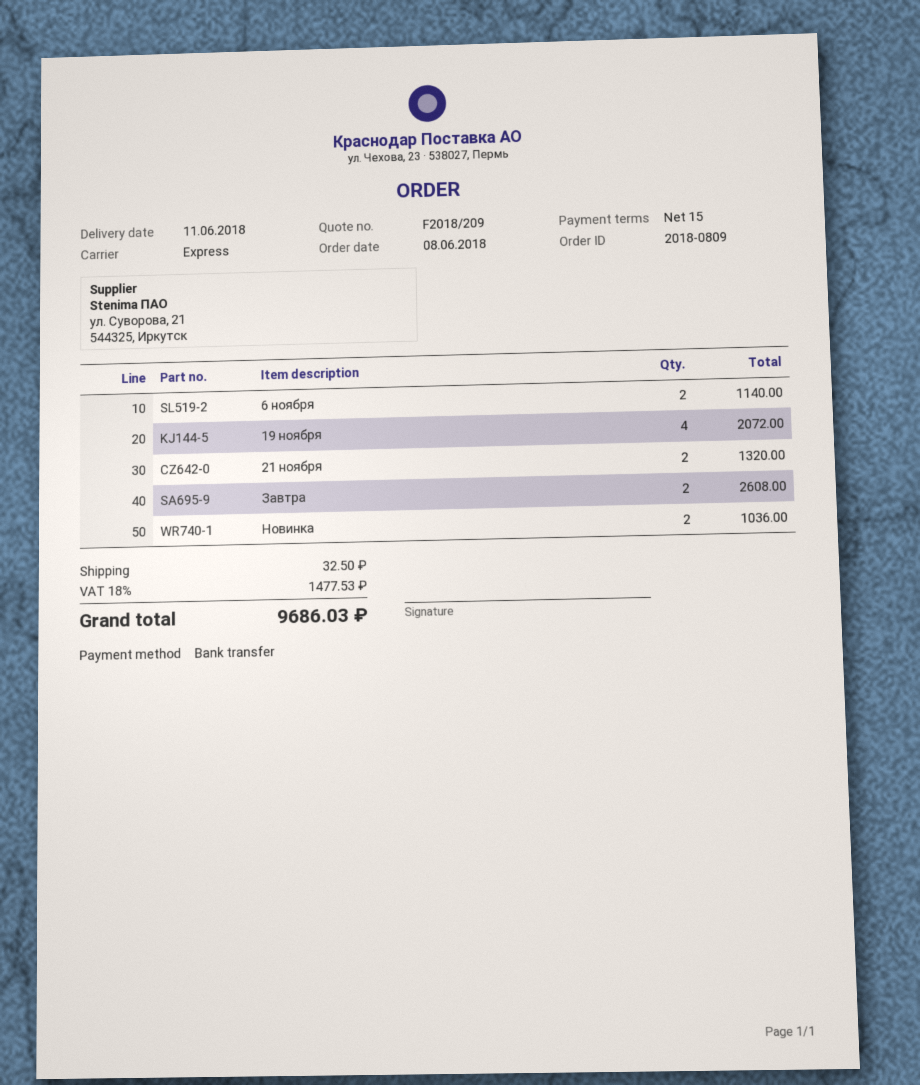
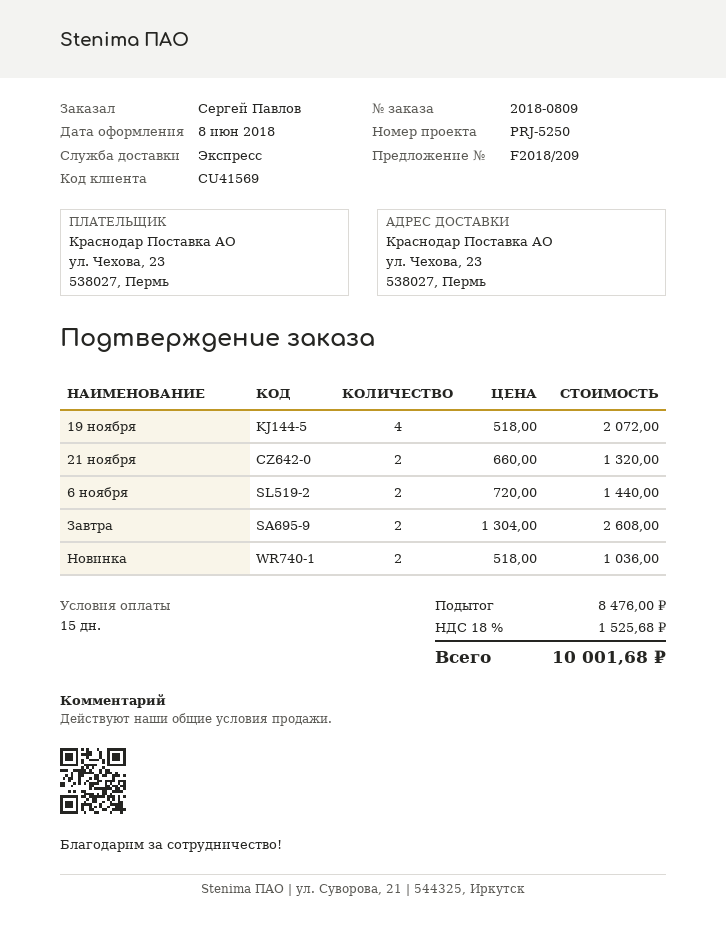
6 ноября: 2 for 1140.00 -> 2 for 1440.00
shipping: 32.50 -> none
tax: 18% = 1477.53 -> 18% = 1525.68
total: 9686.03 -> 10001.68

